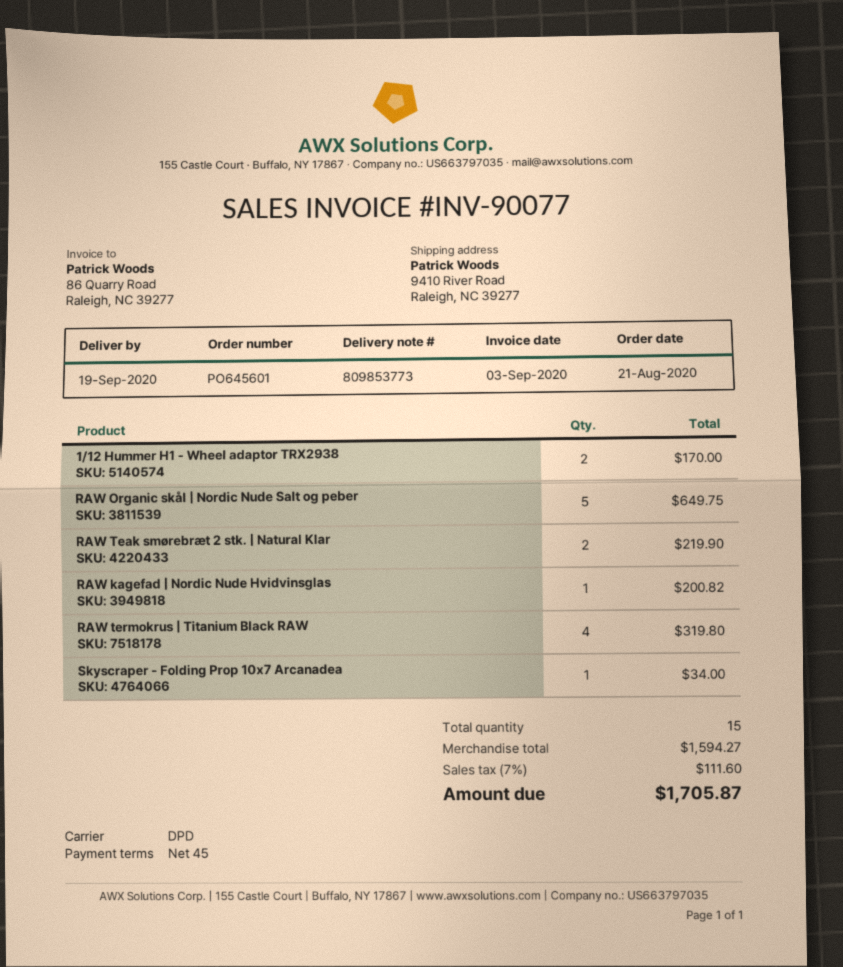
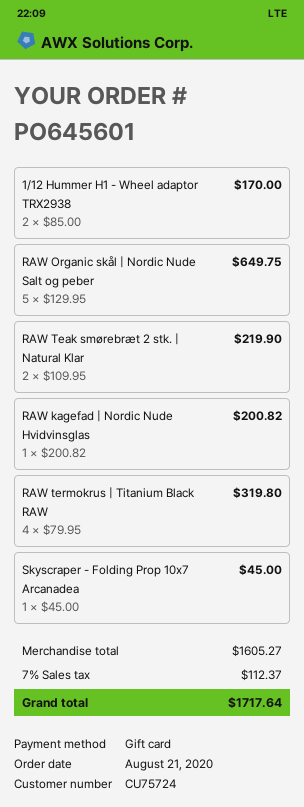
Skyscraper - Folding Prop 10x7 Arcanadea: 1 for 34.00 -> 1 for 45.00
subtotal: 1594.27 -> 1605.27
tax: 7% = 111.60 -> 7% = 112.37
total: 1705.87 -> 1717.64

